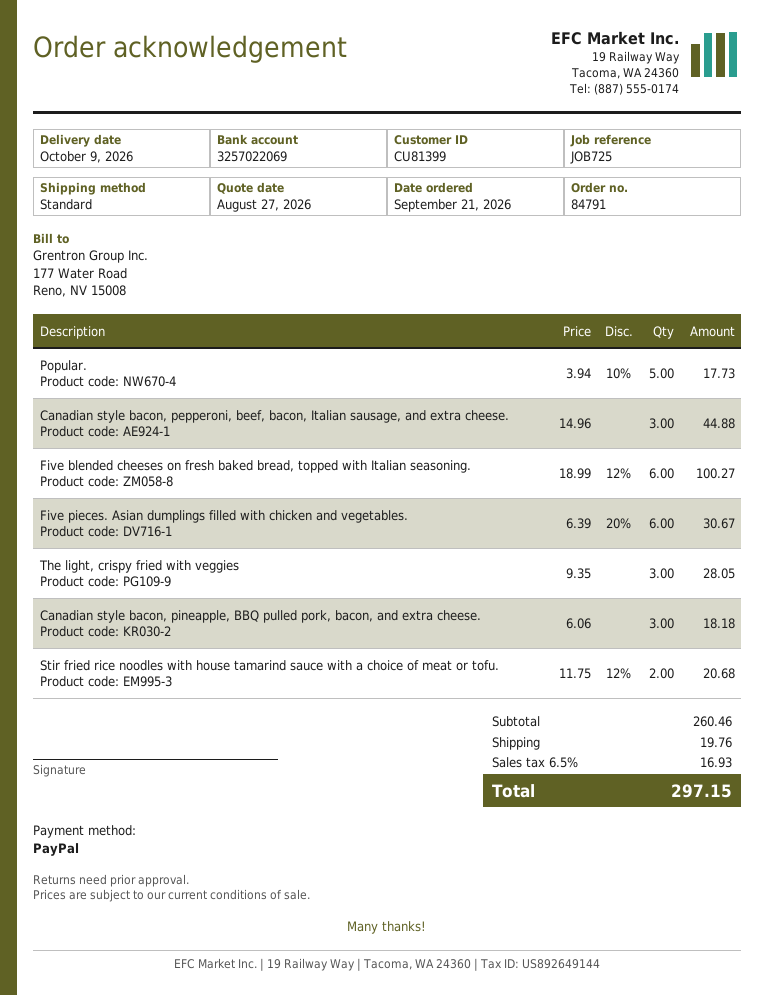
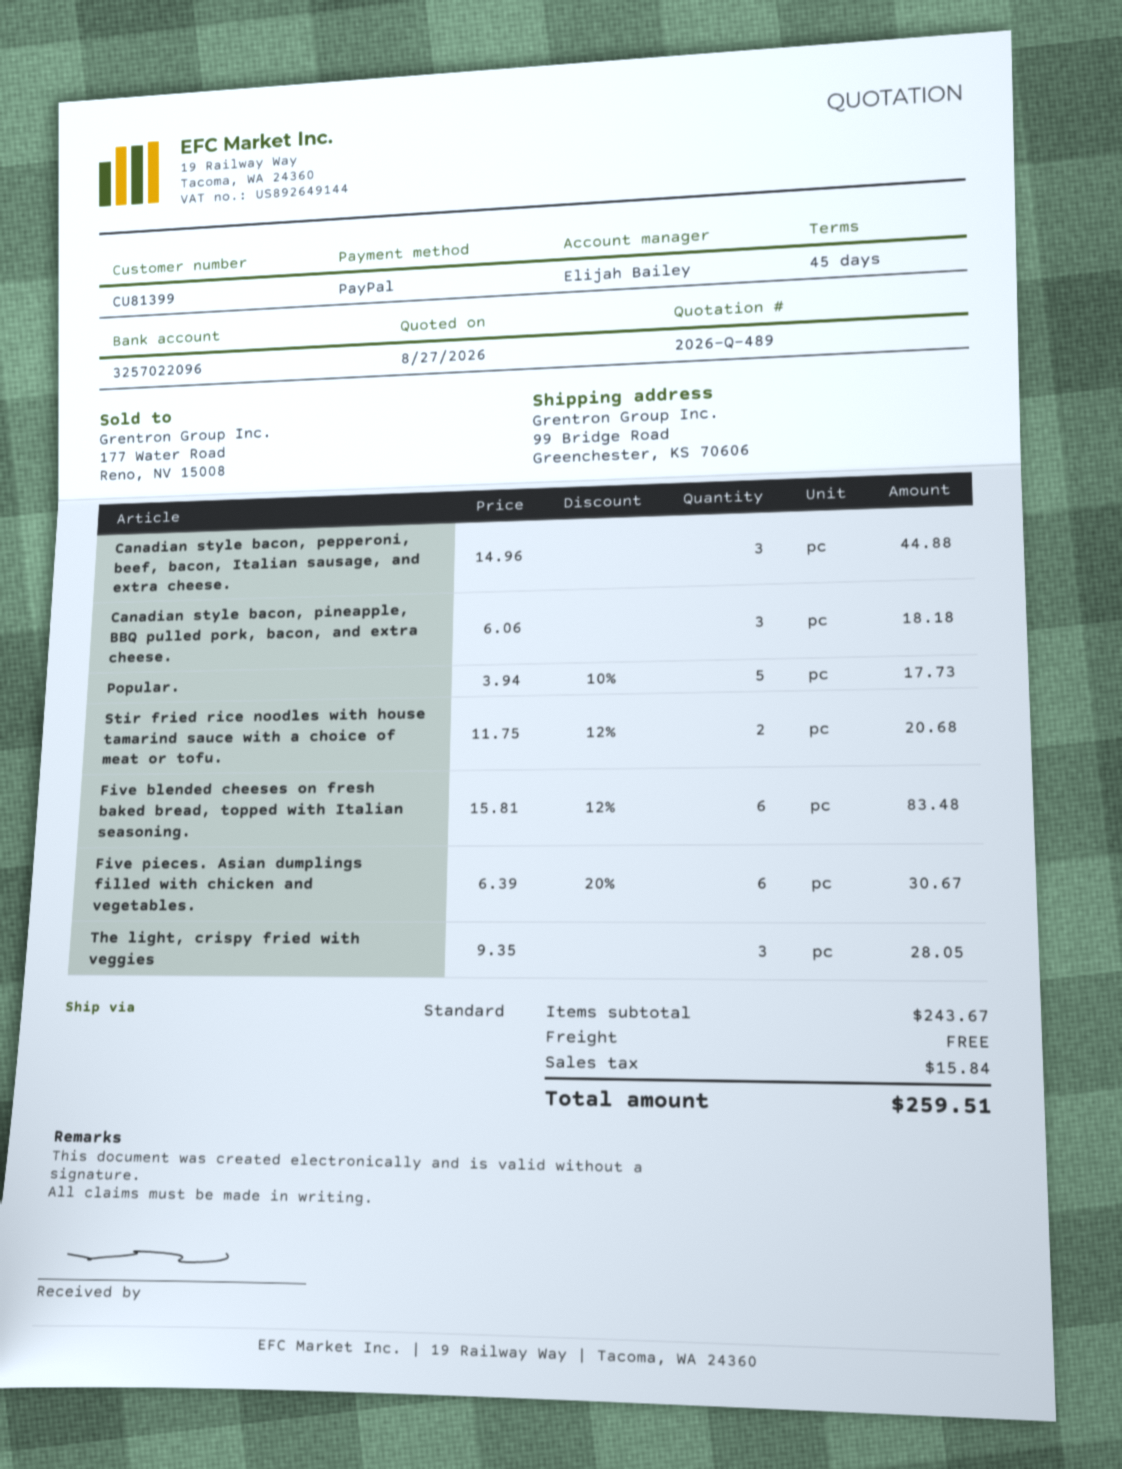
bank account: 3257022069 -> 3257022096
Five blended cheeses on fresh baked bread, topped with Italian seasoning.: 6 x 18.99 - 12% = 100.27 -> 6 x 15.81 - 12% = 83.48
subtotal: 260.46 -> 243.67
shipping: 19.76 -> 0.00
tax: 16.93 -> 15.84
total: 297.15 -> 259.51

